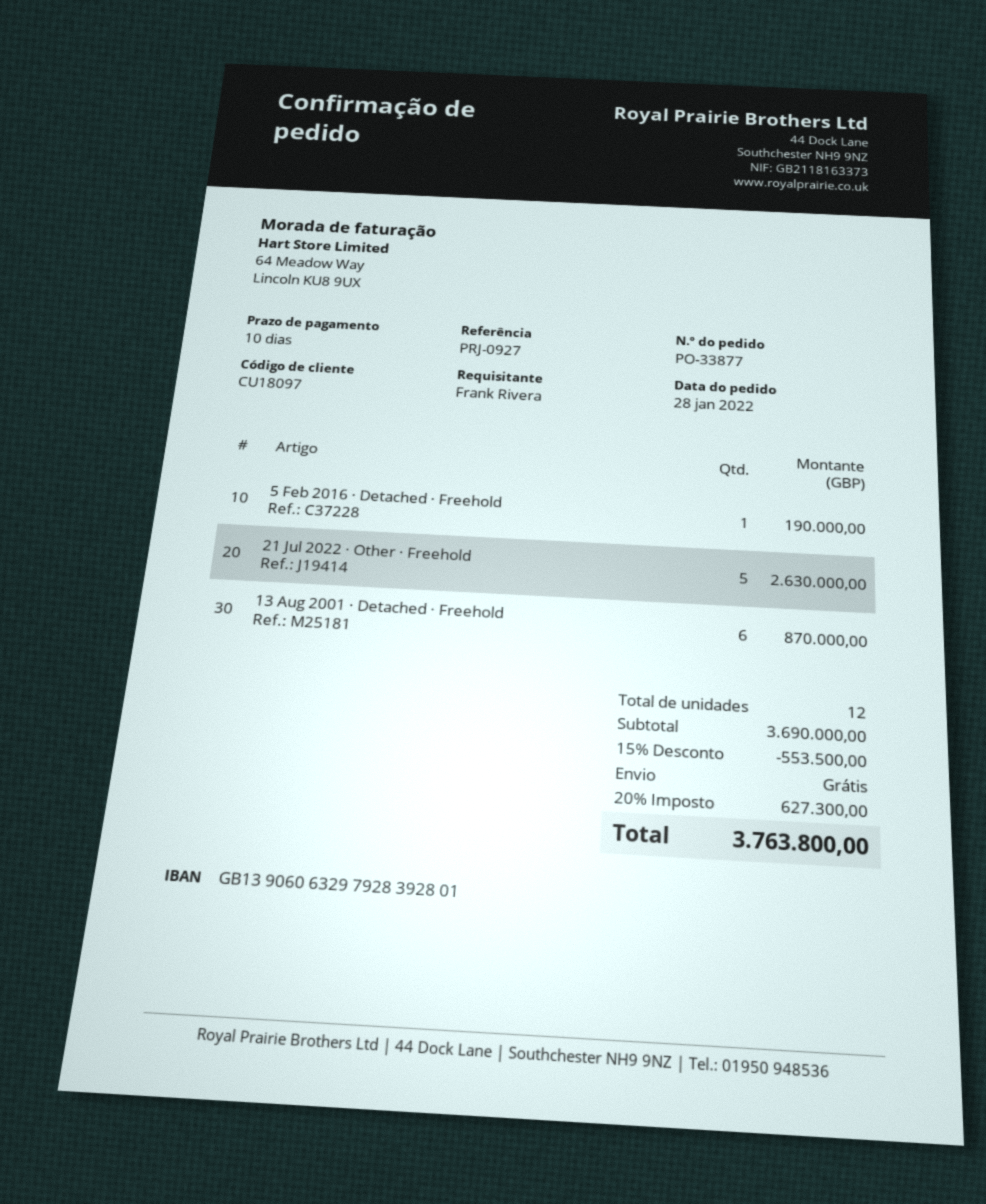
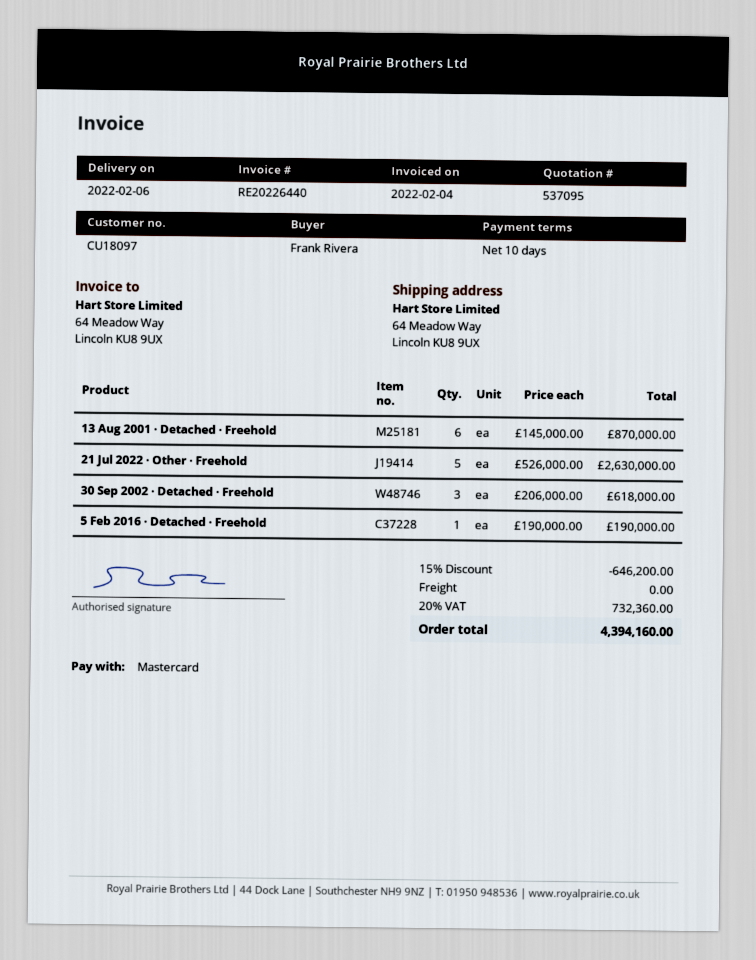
30 Sep 2002 · Detached · Freehold: none -> 3 for 618000.00
discount: 15% = 553500.00 -> 15% = 646200.00
tax: 20% = 627300.00 -> 20% = 732360.00
total: 3763800.00 -> 4394160.00

